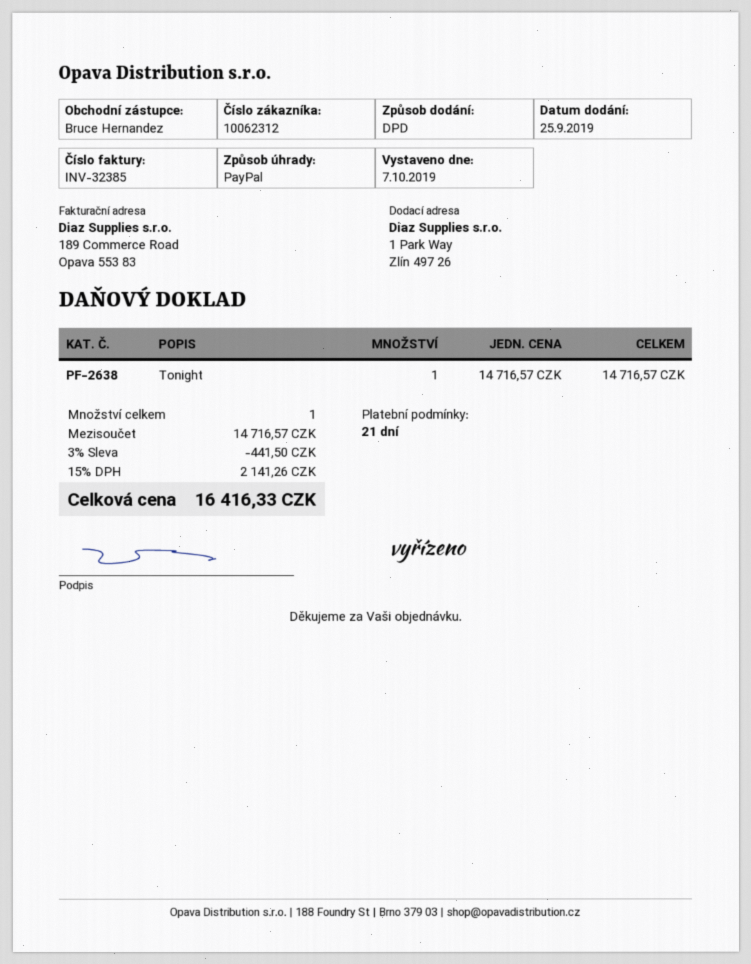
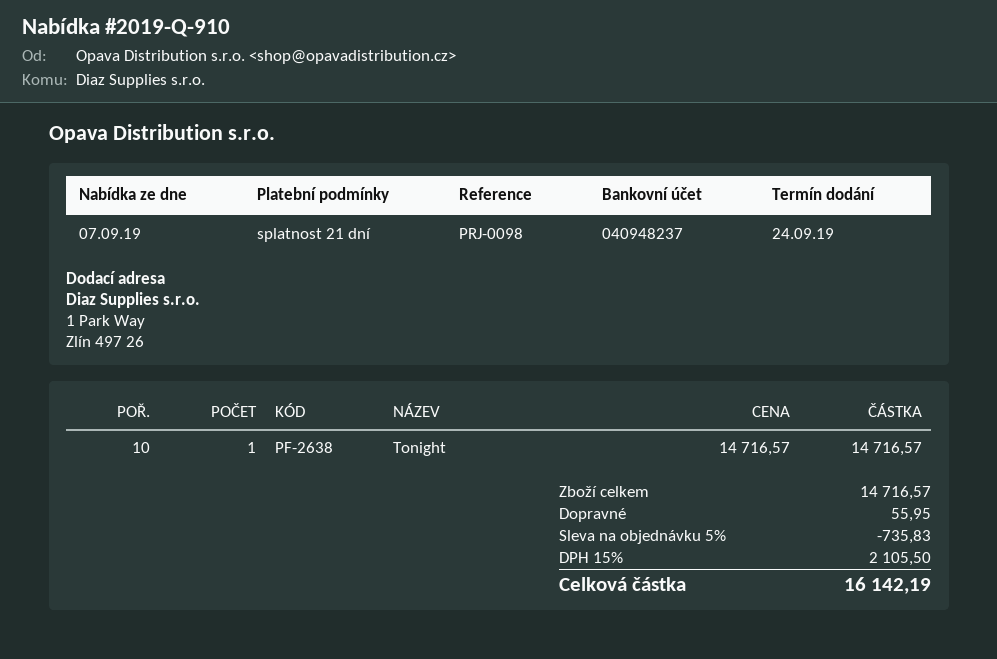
delivery date: 2019-09-25 -> 2019-09-24
discount: 3% = 441.50 -> 5% = 735.83
shipping: none -> 55.95
tax: 15% = 2141.26 -> 15% = 2105.50
total: 16416.33 -> 16142.19

